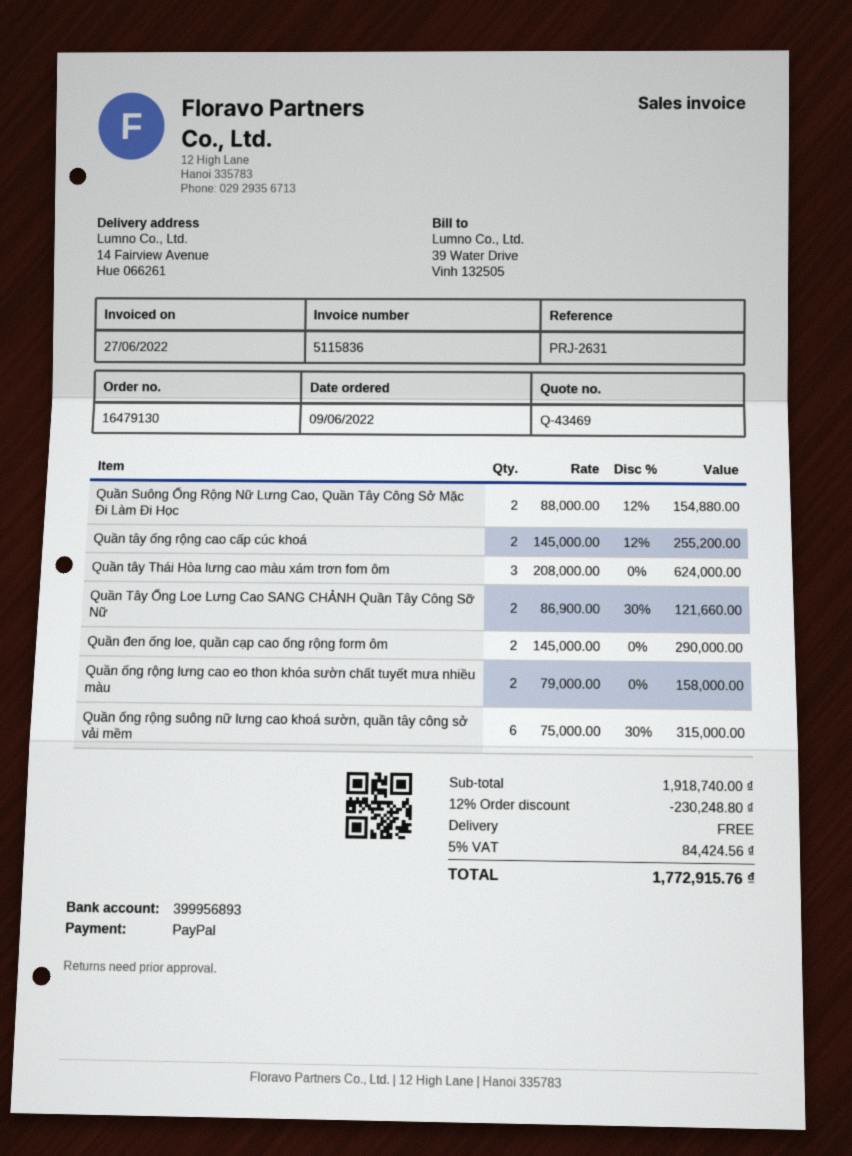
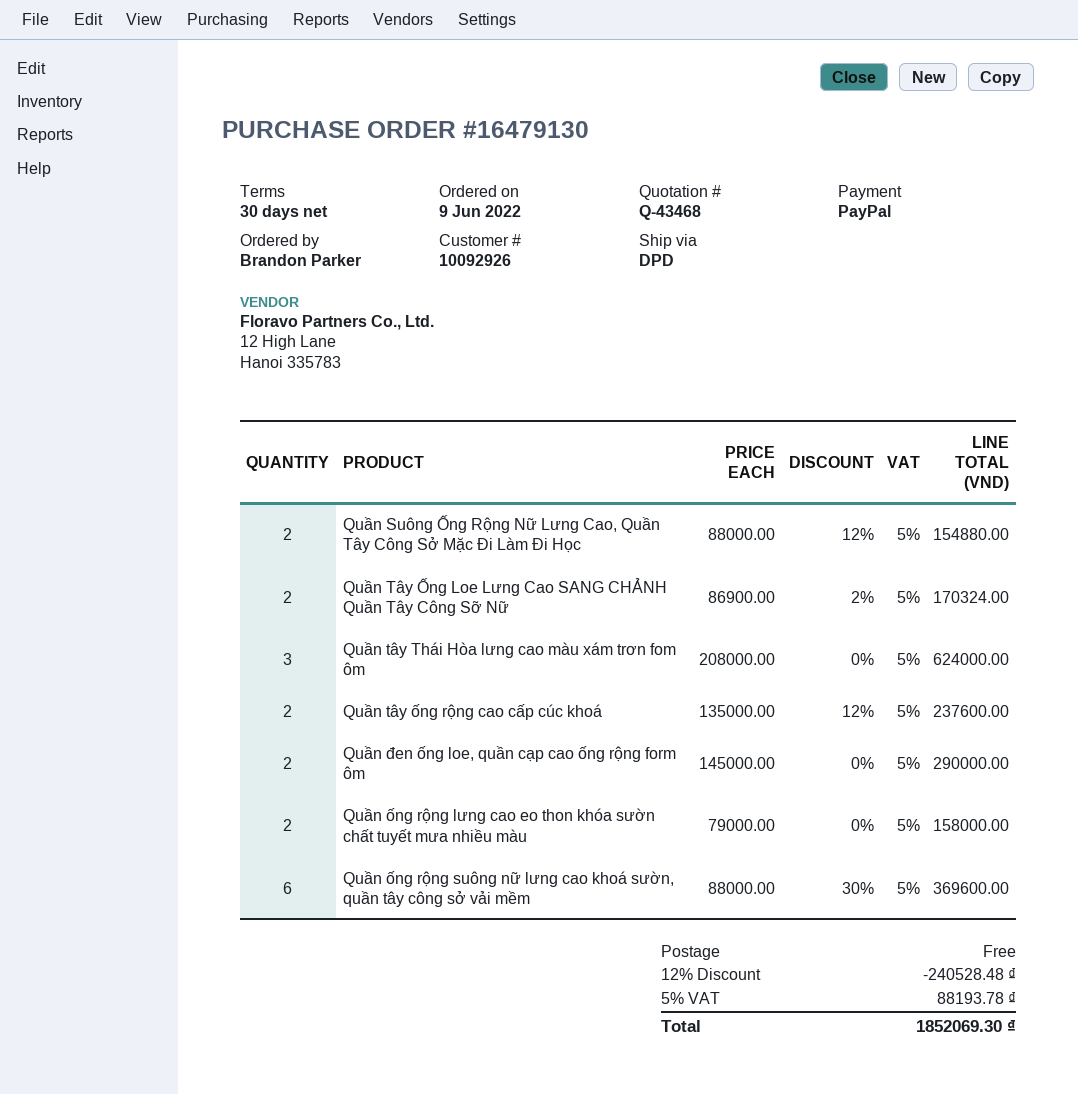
quote number: Q-43469 -> Q-43468
Quần tây ống rộng cao cấp cúc khoá: 2 x 145000.00 - 12% = 255200.00 -> 2 x 135000.00 - 12% = 237600.00
Quần Tây Ống Loe Lưng Cao SANG CHẢNH Quần Tây Công Sỡ Nữ: 2 x 86900.00 - 30% = 121660.00 -> 2 x 86900.00 - 2% = 170324.00
Quần ống rộng suông nữ lưng cao khoá sườn, quần tây công sở vải mềm: 6 x 75000.00 - 30% = 315000.00 -> 6 x 88000.00 - 30% = 369600.00
discount: 12% = 230248.80 -> 12% = 240528.48
tax: 5% = 84424.56 -> 5% = 88193.78
total: 1772915.76 -> 1852069.30

